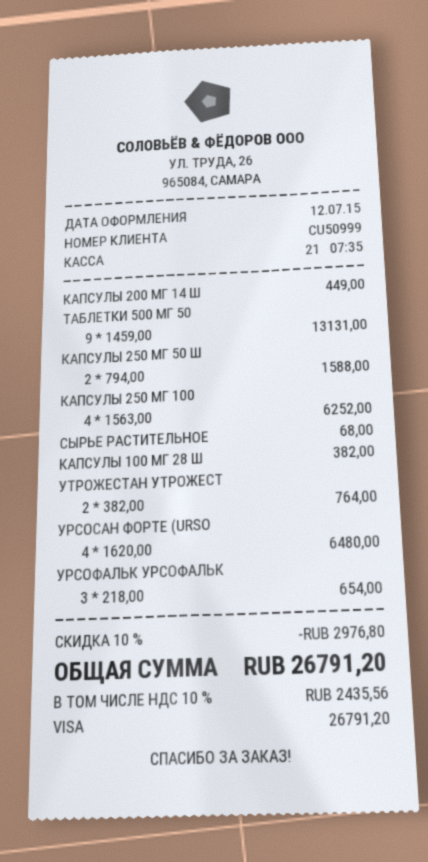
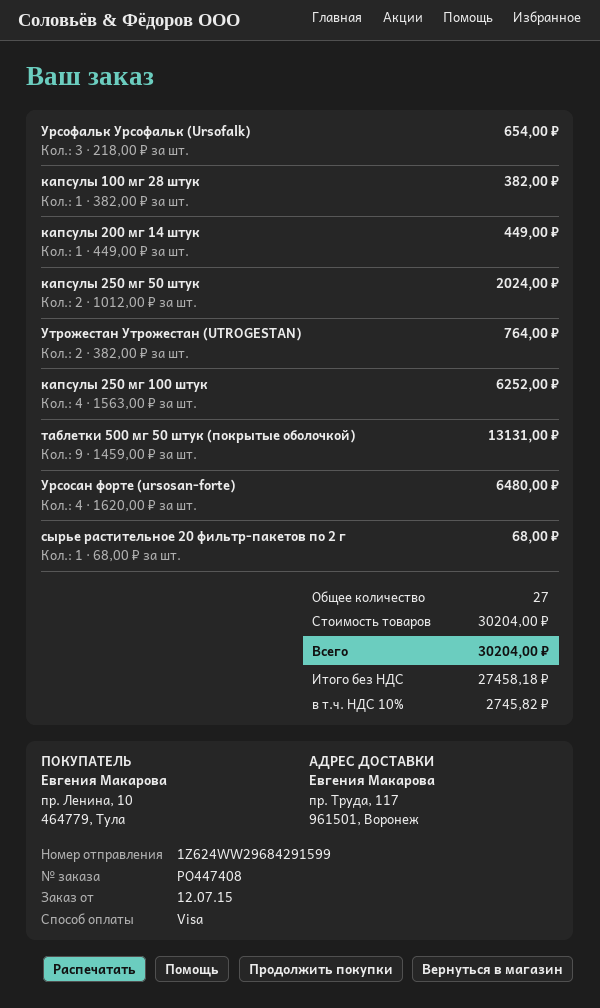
КАПСУЛЫ 250 МГ 50 Ш: 2 x 794.00 = 1588.00 -> 2 x 1012.00 = 2024.00
discount: 10% = 2976.80 -> none
tax: 10% = 2435.56 -> 10% = 2745.82
total: 26791.20 -> 30204.00

